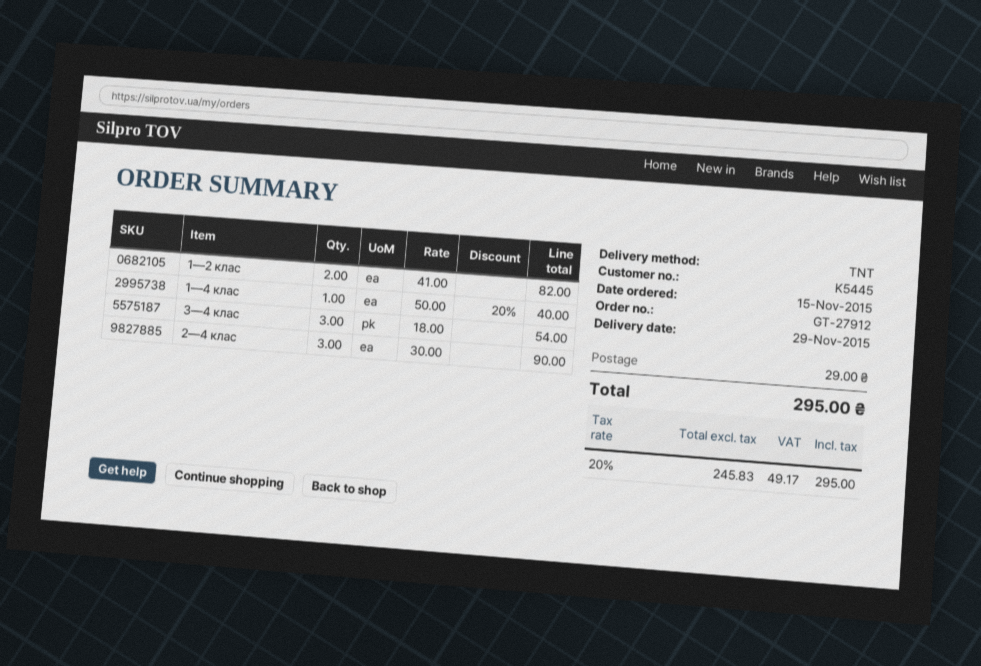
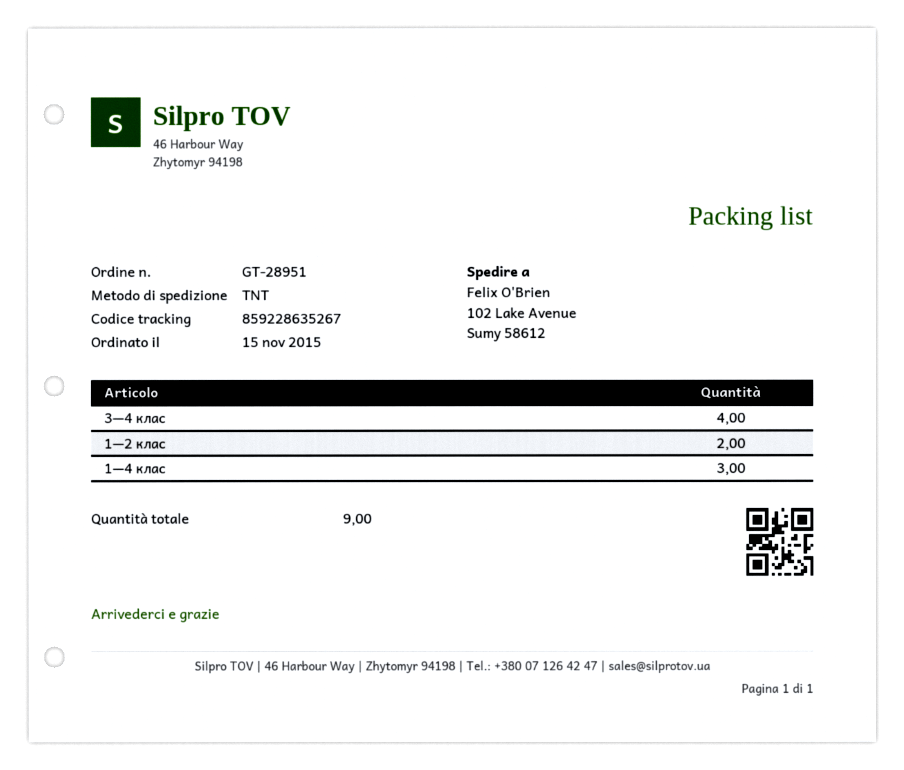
order number: GT-27912 -> GT-28951
1—4 клас: 1 -> 3
3—4 клас: 3 -> 4
2—4 клас: 3 -> none

